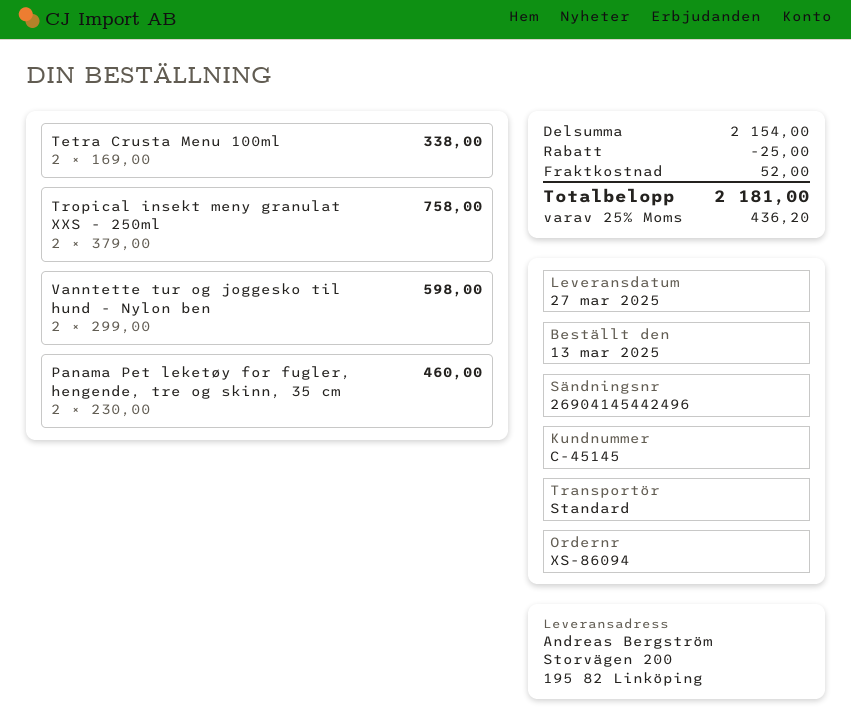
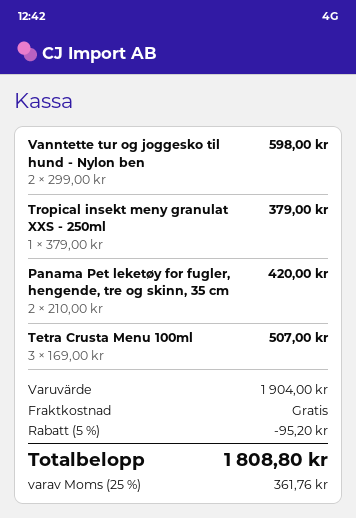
Tetra Crusta Menu 100ml: 2 x 169.00 = 338.00 -> 3 x 169.00 = 507.00
Tropical insekt meny granulat XXS - 250ml: 2 x 379.00 = 758.00 -> 1 x 379.00 = 379.00
Panama Pet leketøy for fugler, hengende, tre og skinn, 35 cm: 2 x 230.00 = 460.00 -> 2 x 210.00 = 420.00
subtotal: 2154.00 -> 1904.00
discount: 25.00 -> 95.20
shipping: 52.00 -> 0.00
tax: 25% = 436.20 -> 25% = 361.76
total: 2181.00 -> 1808.80

